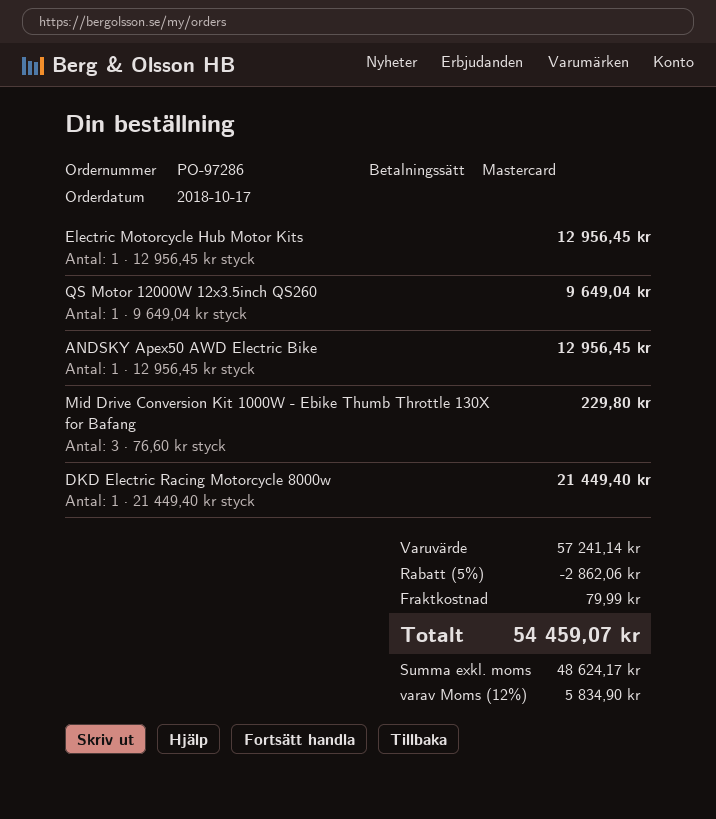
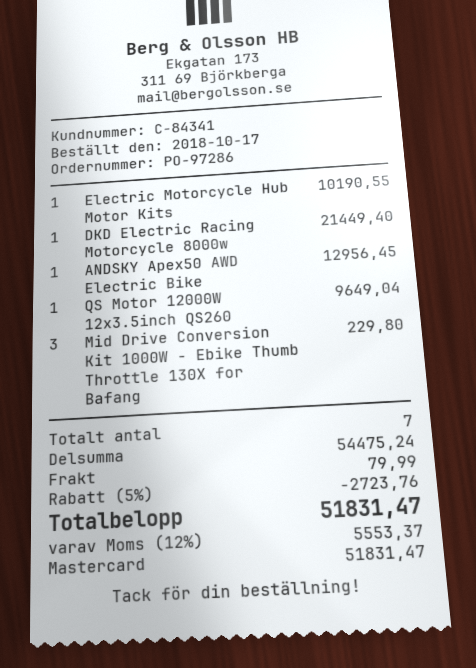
Electric Motorcycle Hub Motor Kits: 1 for 12956.45 -> 1 for 10190.55
subtotal: 57241.14 -> 54475.24
discount: 5% = 2862.06 -> 5% = 2723.76
tax: 12% = 5834.90 -> 12% = 5553.37
total: 54459.07 -> 51831.47

